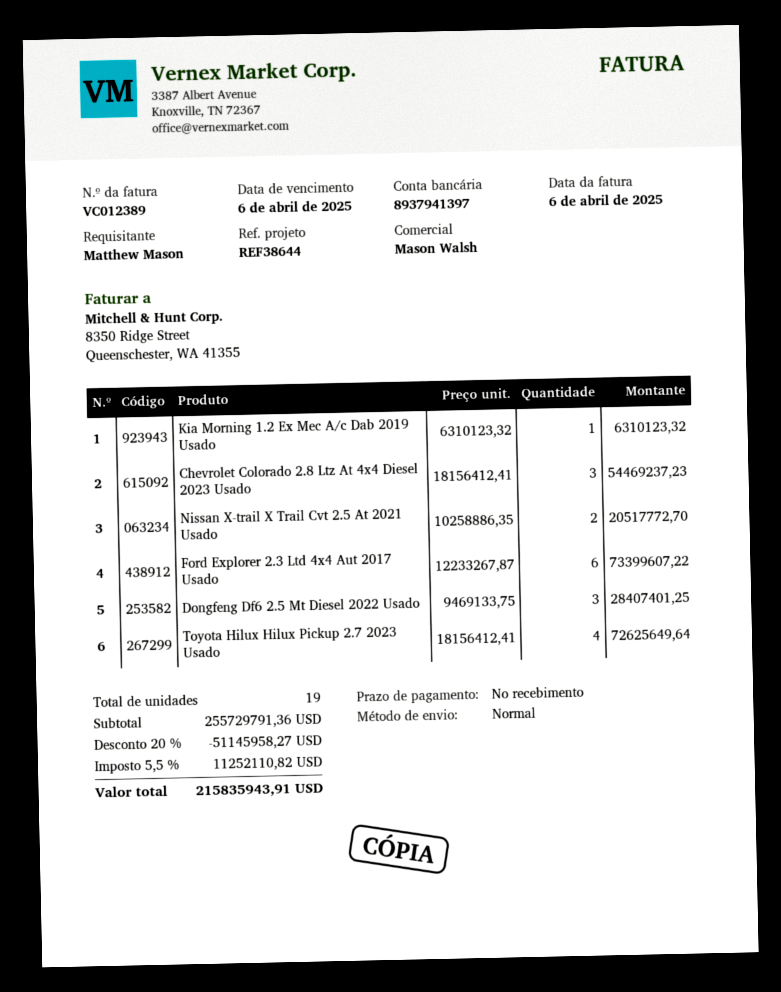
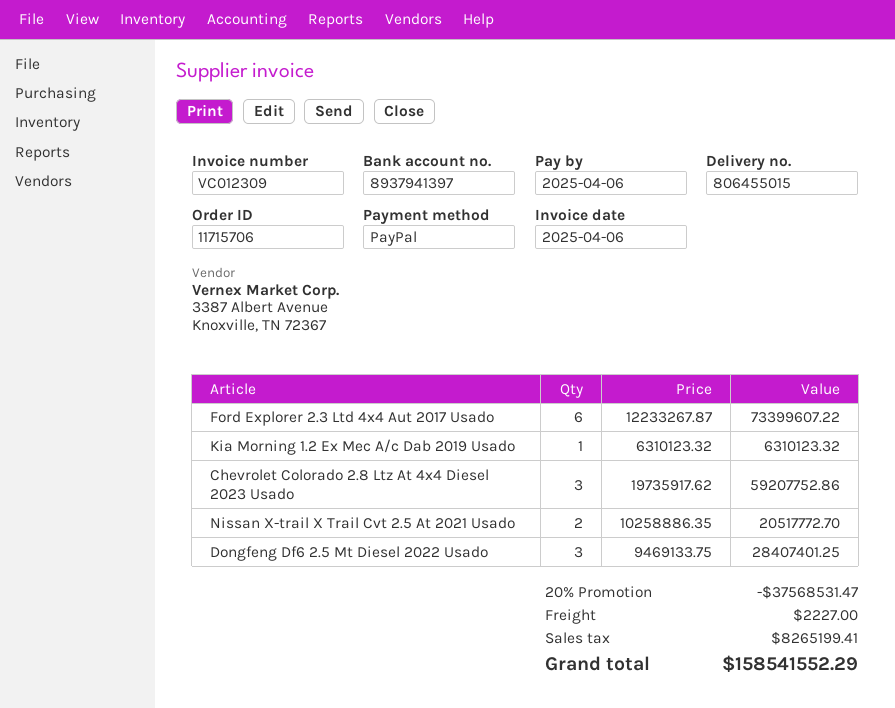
invoice number: VC012389 -> VC012309
Chevrolet Colorado 2.8 Ltz At 4x4 Diesel 2023 Usado: 3 x 18156412.41 = 54469237.23 -> 3 x 19735917.62 = 59207752.86
Toyota Hilux Hilux Pickup 2.7 2023 Usado: 4 x 18156412.41 = 72625649.64 -> none
discount: 20% = 51145958.27 -> 20% = 37568531.47
shipping: none -> 2227.00
tax: 11252110.82 -> 8265199.41
total: 215835943.91 -> 158541552.29

